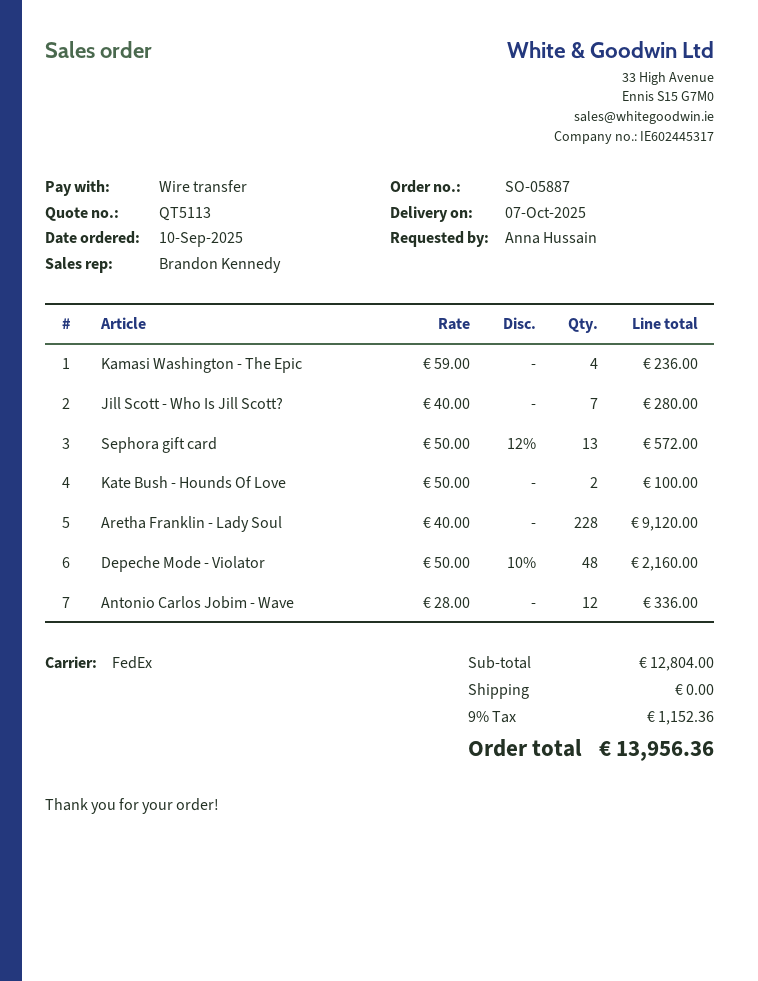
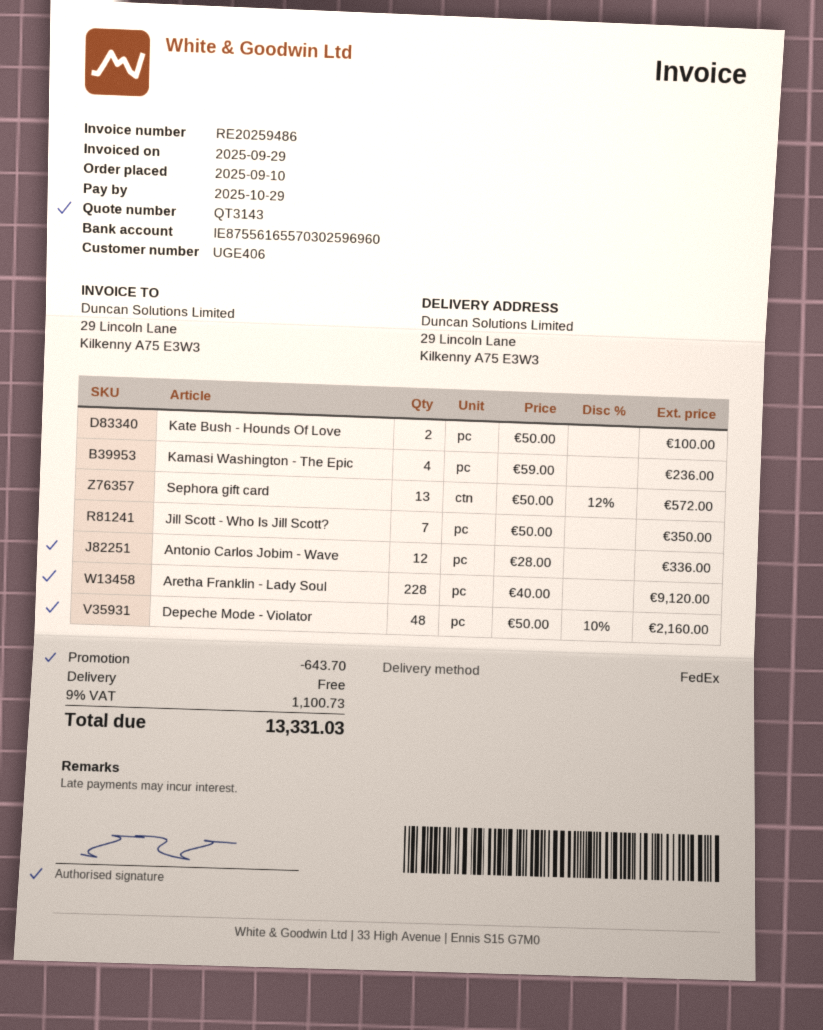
quote number: QT5113 -> QT3143
Jill Scott - Who Is Jill Scott?: 7 x 40.00 = 280.00 -> 7 x 50.00 = 350.00
discount: none -> 643.70
tax: 9% = 1152.36 -> 9% = 1100.73
total: 13956.36 -> 13331.03

